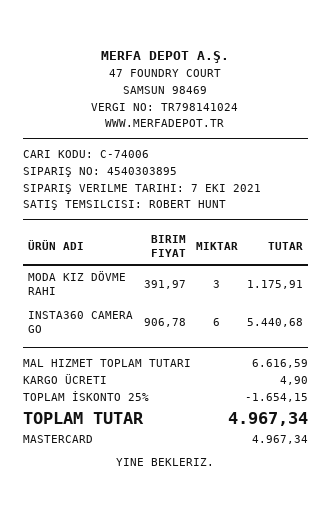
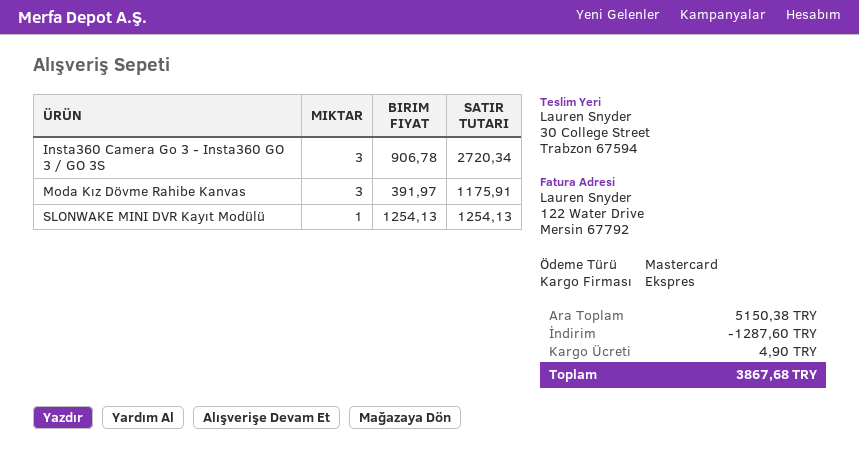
INSTA360 CAMERA GO: 6 x 906.78 = 5440.68 -> 3 x 906.78 = 2720.34
SLONWAKE MINI DVR Kayıt Modülü: none -> 1 x 1254.13 = 1254.13
subtotal: 6616.59 -> 5150.38
discount: 1654.15 -> 1287.60
total: 4967.34 -> 3867.68

